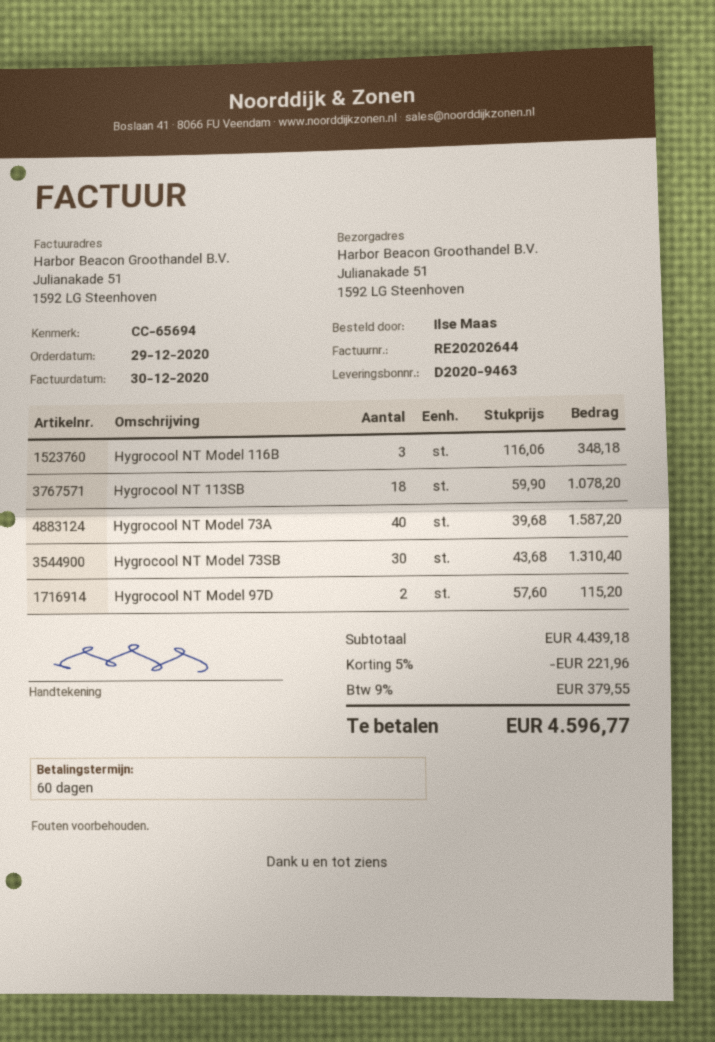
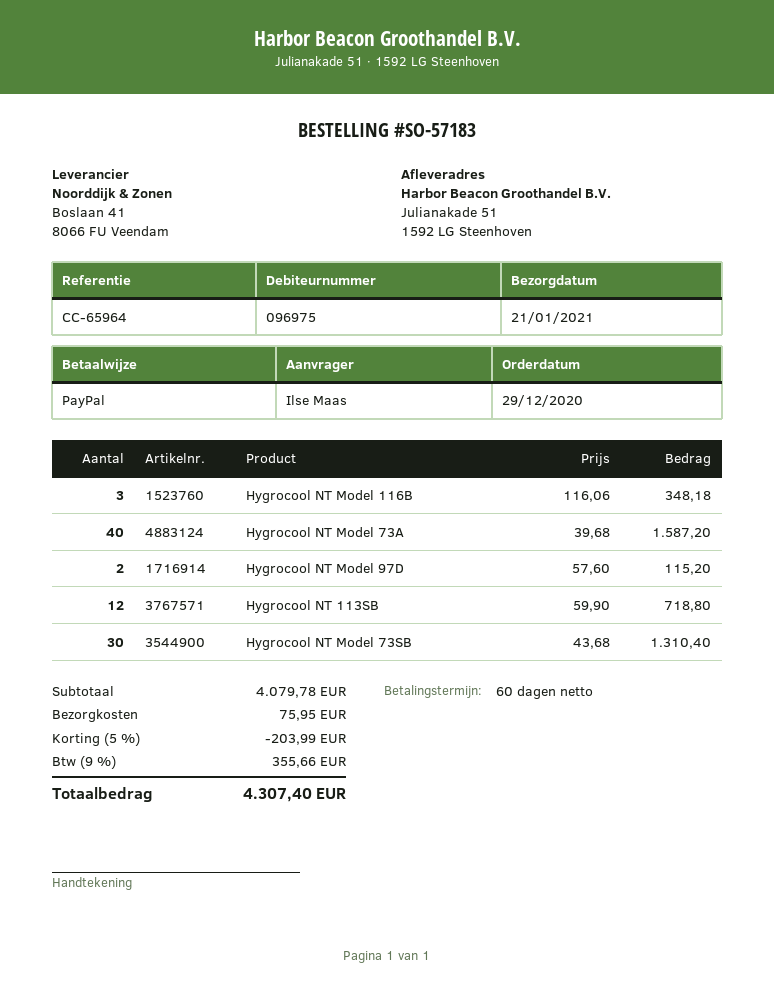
reference: CC-65694 -> CC-65964
Hygrocool NT 113SB: 18 x 59.90 = 1078.20 -> 12 x 59.90 = 718.80
subtotal: 4439.18 -> 4079.78
discount: 5% = 221.96 -> 5% = 203.99
shipping: none -> 75.95
tax: 9% = 379.55 -> 9% = 355.66
total: 4596.77 -> 4307.40

